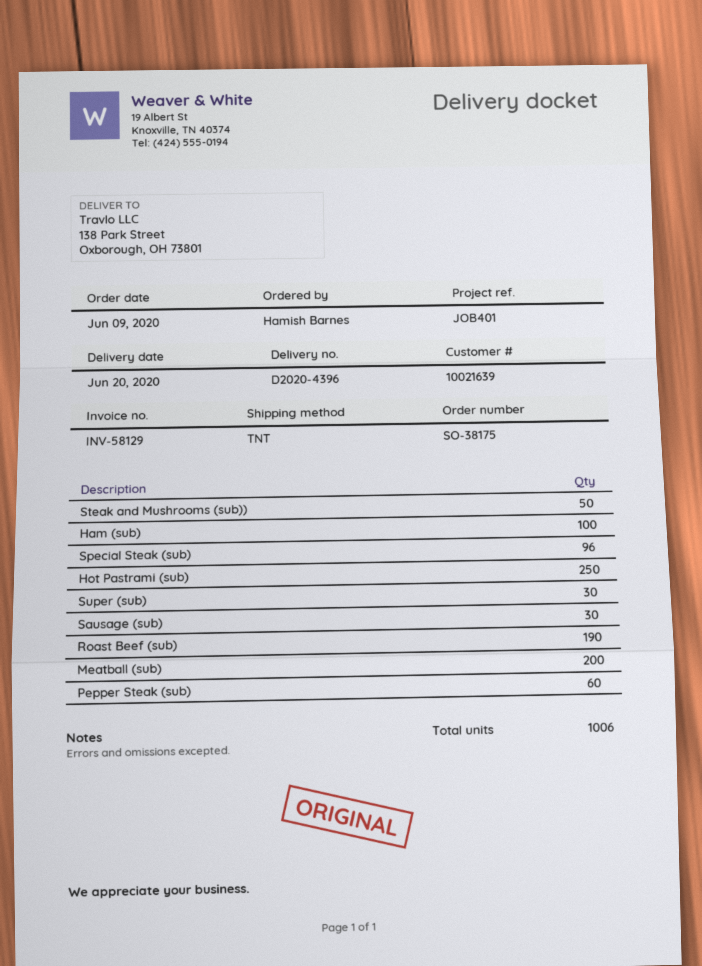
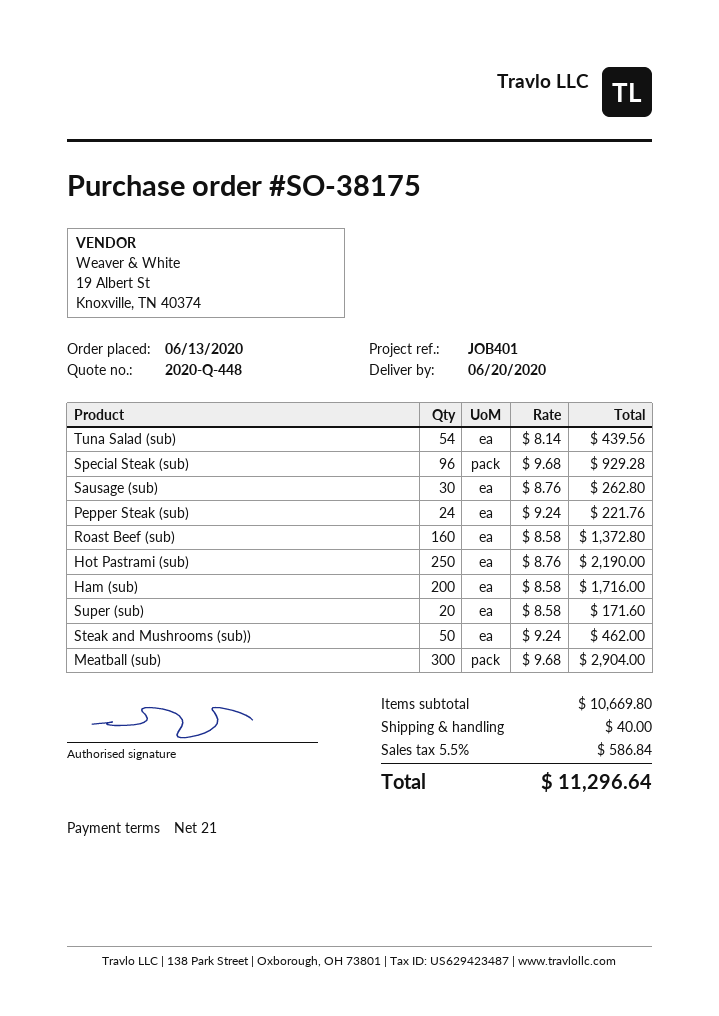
order date: 2020-06-09 -> 2020-06-13
Ham (sub): 100 -> 200
Super (sub): 30 -> 20
Roast Beef (sub): 190 -> 160
Meatball (sub): 200 -> 300
Pepper Steak (sub): 60 -> 24
Tuna Salad (sub): none -> 54

